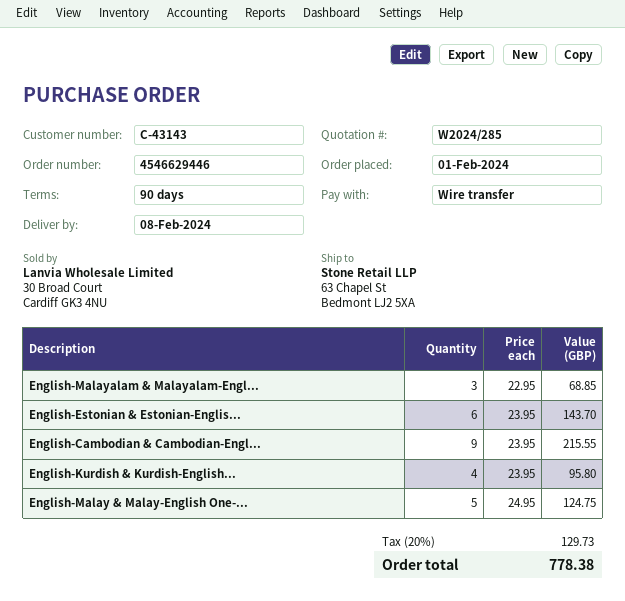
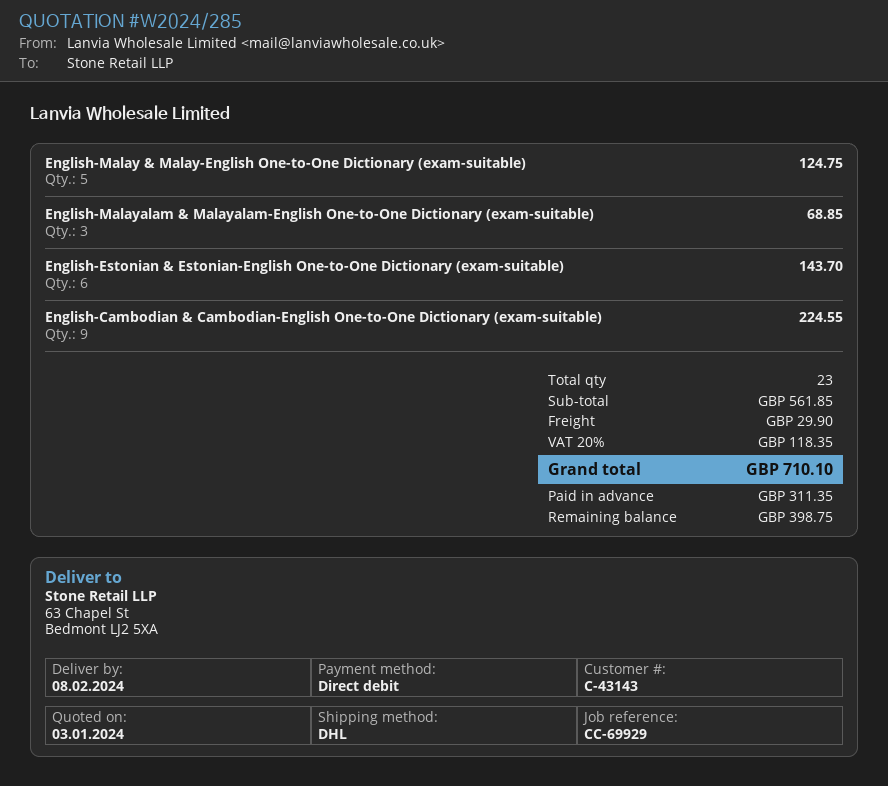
payment method: bank transfer -> direct debit
English-Cambodian & Cambodian-Engl...: 9 for 215.55 -> 9 for 224.55
English-Kurdish & Kurdish-English...: 4 for 95.80 -> none
shipping: none -> 29.90
tax: 20% = 129.73 -> 20% = 118.35
total: 778.38 -> 710.10

